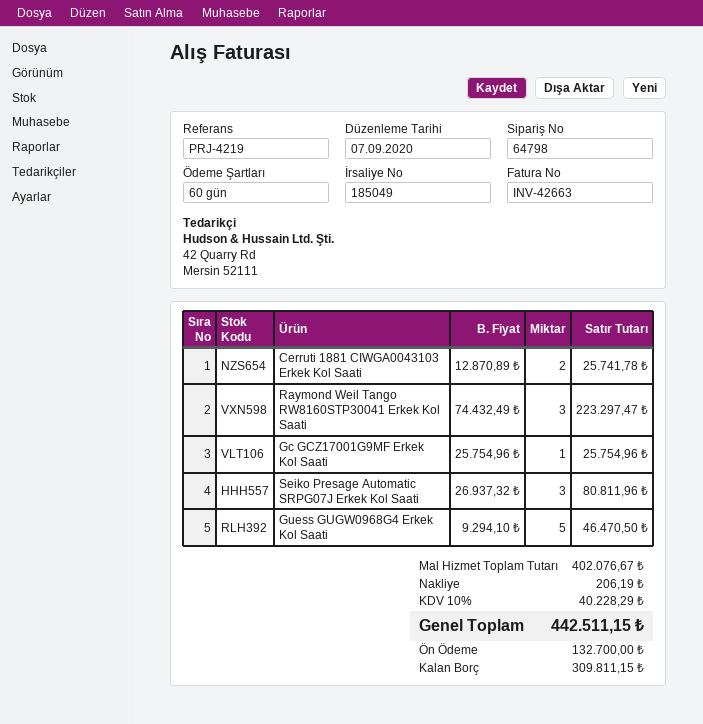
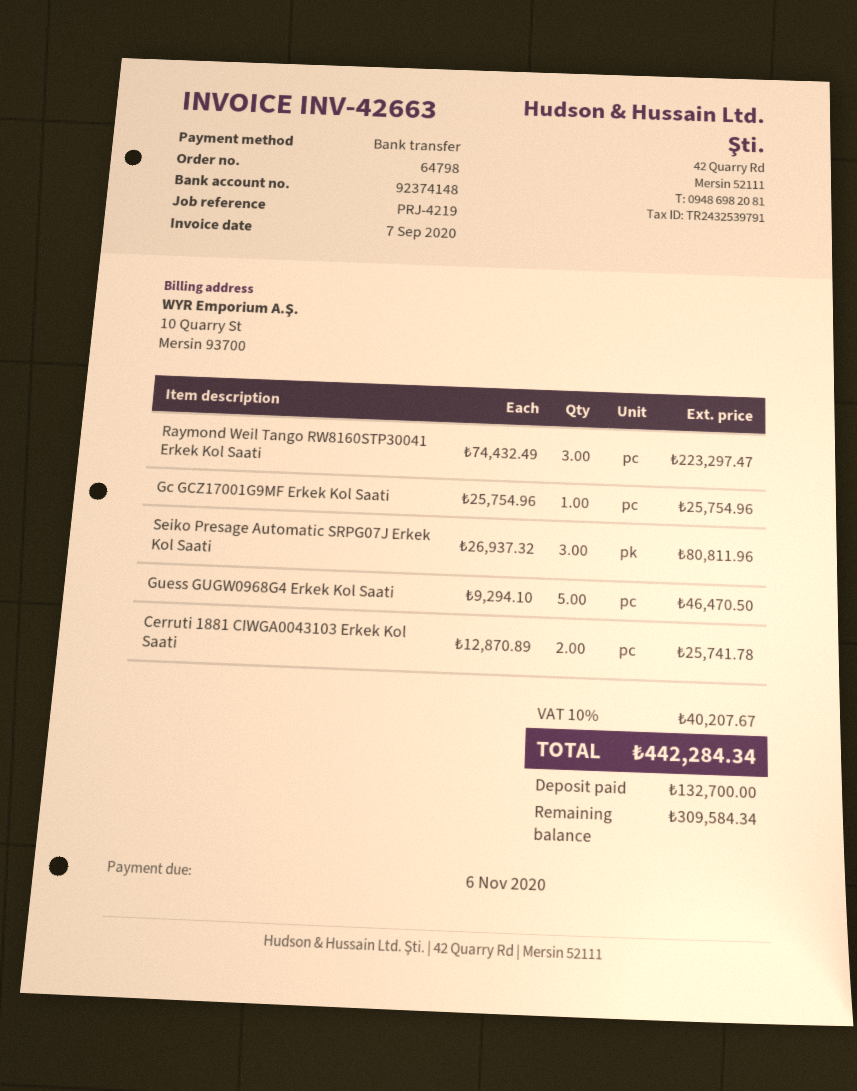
shipping: 206.19 -> none
tax: 10% = 40228.29 -> 10% = 40207.67
total: 442511.15 -> 442284.34
balance: 309811.15 -> 309584.34

